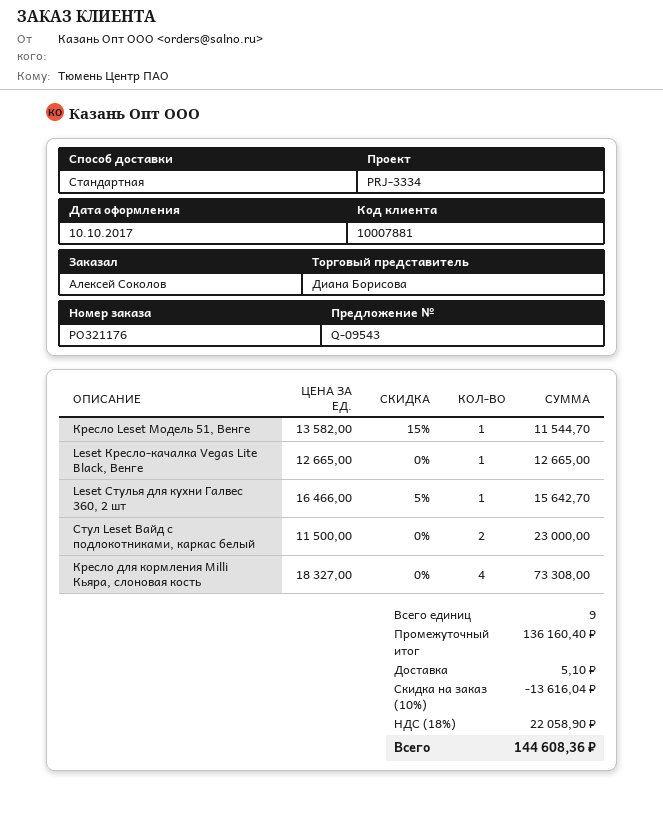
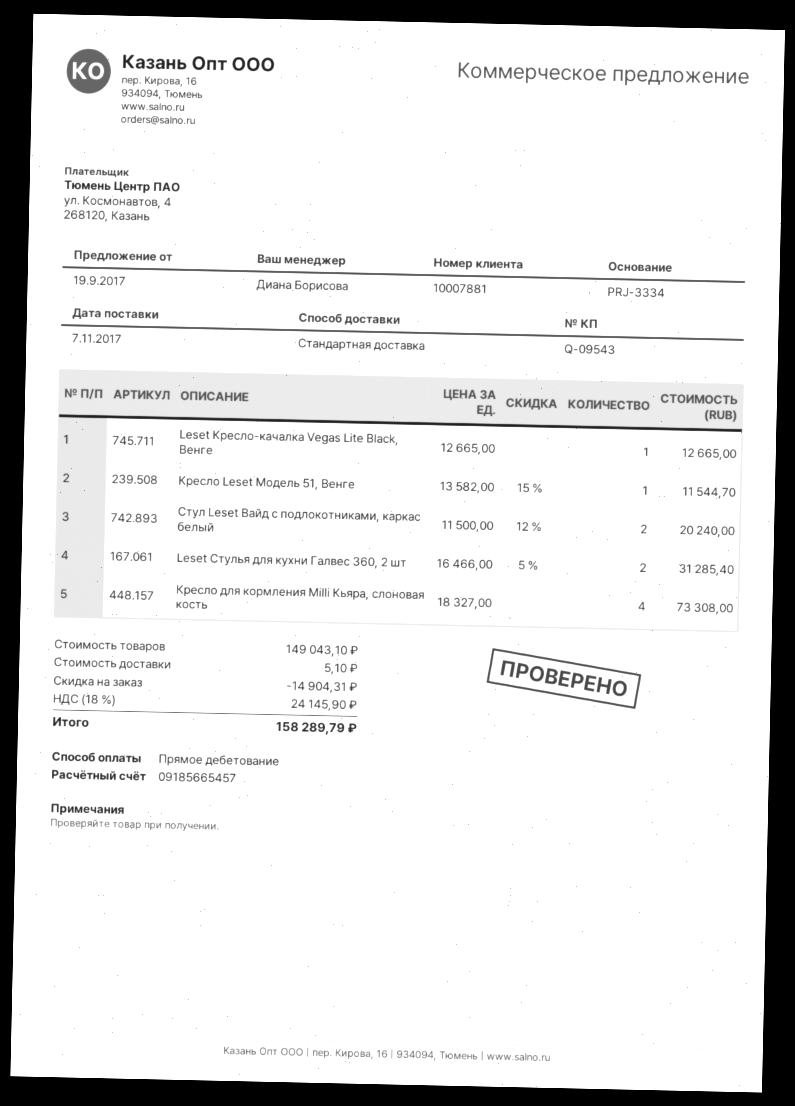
Leset Стулья для кухни Галвес 360, 2 шт: 1 x 16466.00 - 5% = 15642.70 -> 2 x 16466.00 - 5% = 31285.40
Стул Leset Вайд с подлокотниками, каркас белый: 2 x 11500.00 = 23000.00 -> 2 x 11500.00 - 12% = 20240.00
subtotal: 136160.40 -> 149043.10
discount: 13616.04 -> 14904.31
tax: 18% = 22058.90 -> 18% = 24145.90
total: 144608.36 -> 158289.79

